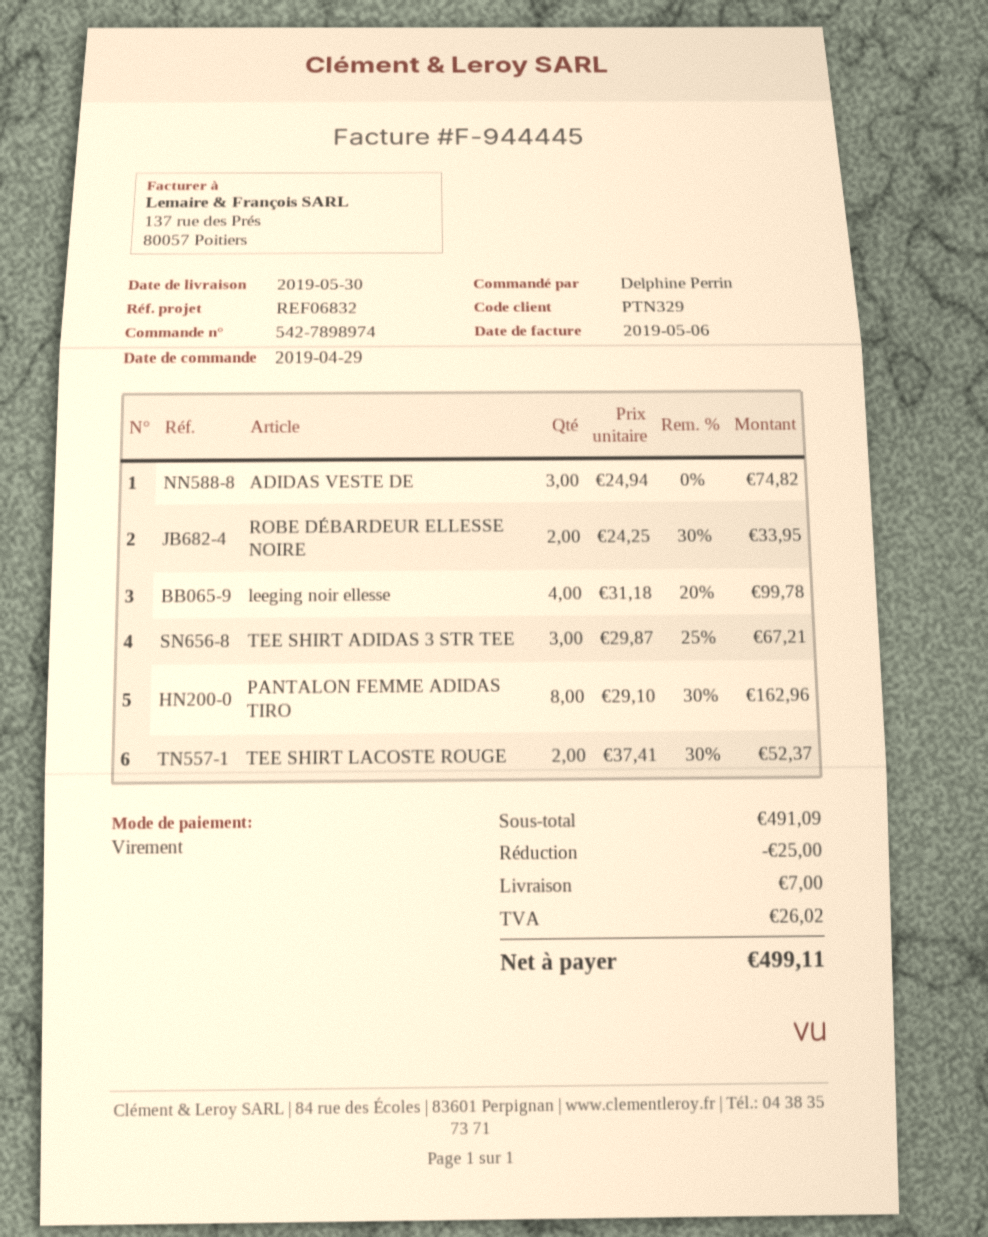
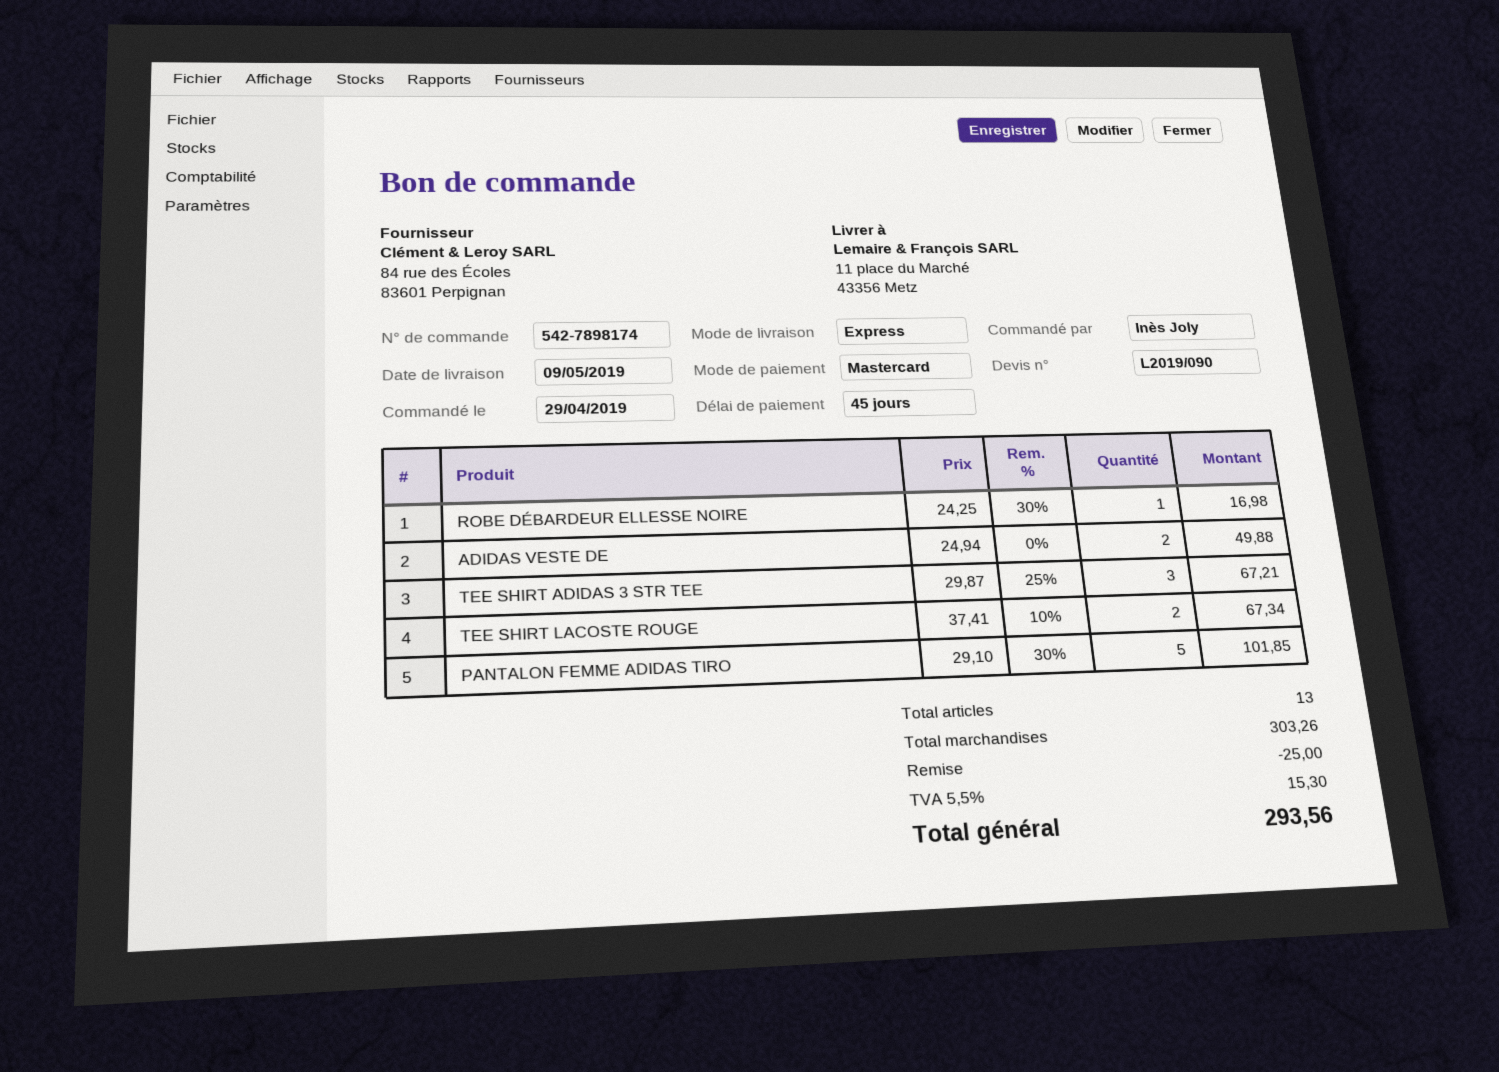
order number: 542-7898974 -> 542-7898174
delivery date: 2019-05-30 -> 2019-05-09
ordered by: Delphine Perrin -> Inès Joly
payment method: bank transfer -> Mastercard
ADIDAS VESTE DE: 3 x 24.94 = 74.82 -> 2 x 24.94 = 49.88
ROBE DÉBARDEUR ELLESSE NOIRE: 2 x 24.25 - 30% = 33.95 -> 1 x 24.25 - 30% = 16.98
leeging noir ellesse: 4 x 31.18 - 20% = 99.78 -> none
PANTALON FEMME ADIDAS TIRO: 8 x 29.10 - 30% = 162.96 -> 5 x 29.10 - 30% = 101.85
TEE SHIRT LACOSTE ROUGE: 2 x 37.41 - 30% = 52.37 -> 2 x 37.41 - 10% = 67.34
subtotal: 491.09 -> 303.26
shipping: 7.00 -> none
tax: 26.02 -> 15.30
total: 499.11 -> 293.56

